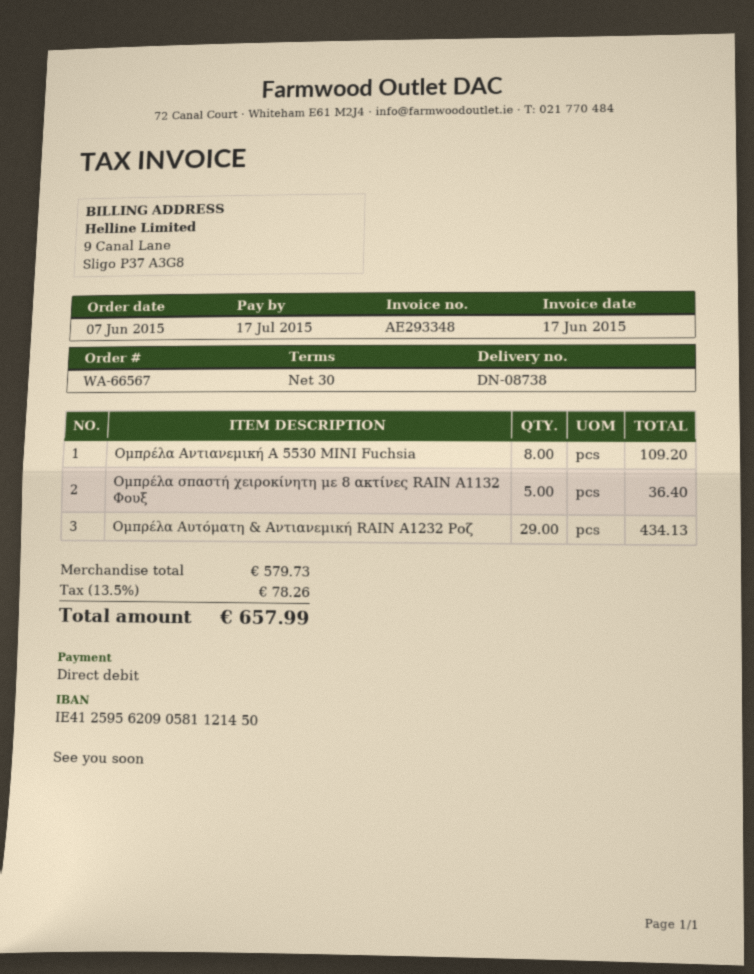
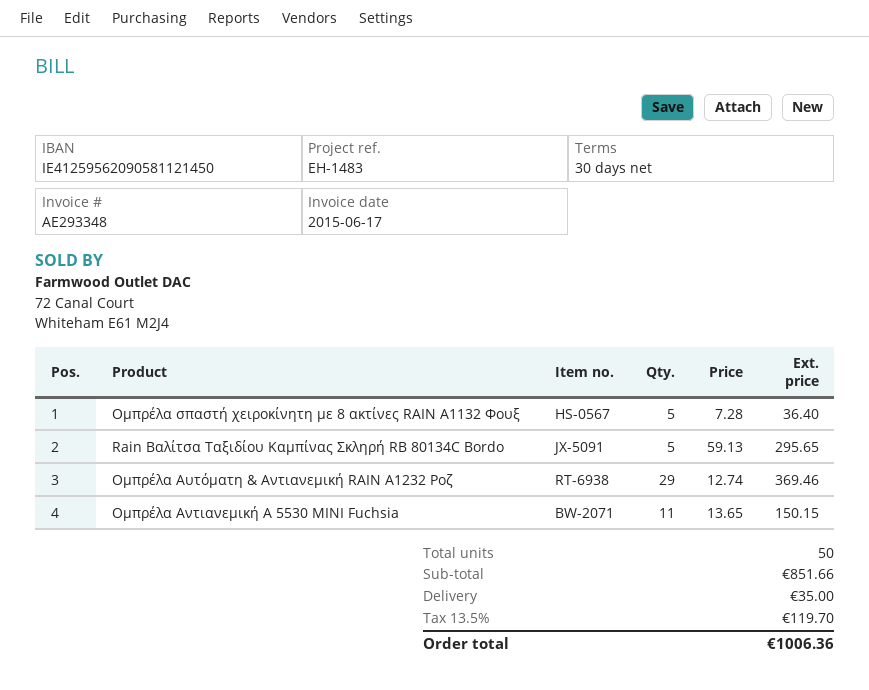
Ομπρέλα Aντιανεμική A 5530 MINI Fuchsia: 8 for 109.20 -> 11 for 150.15
Ομπρέλα Αυτόματη & Aντιανεμική RAIN A1232 Ροζ: 29 for 434.13 -> 29 for 369.46
Rain Βαλίτσα Ταξιδίου Καμπίνας Σκληρή RB 80134C Bordo: none -> 5 for 295.65
subtotal: 579.73 -> 851.66
shipping: none -> 35.00
tax: 13.5% = 78.26 -> 13.5% = 119.70
total: 657.99 -> 1006.36

